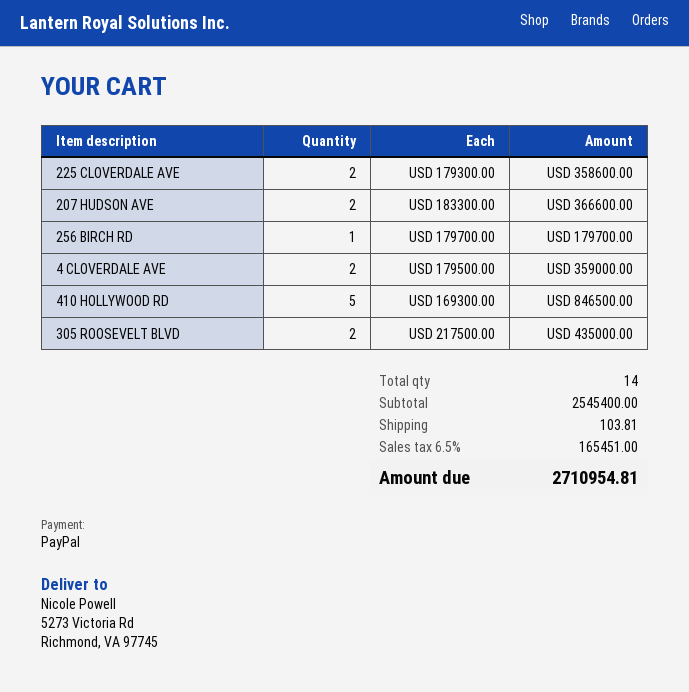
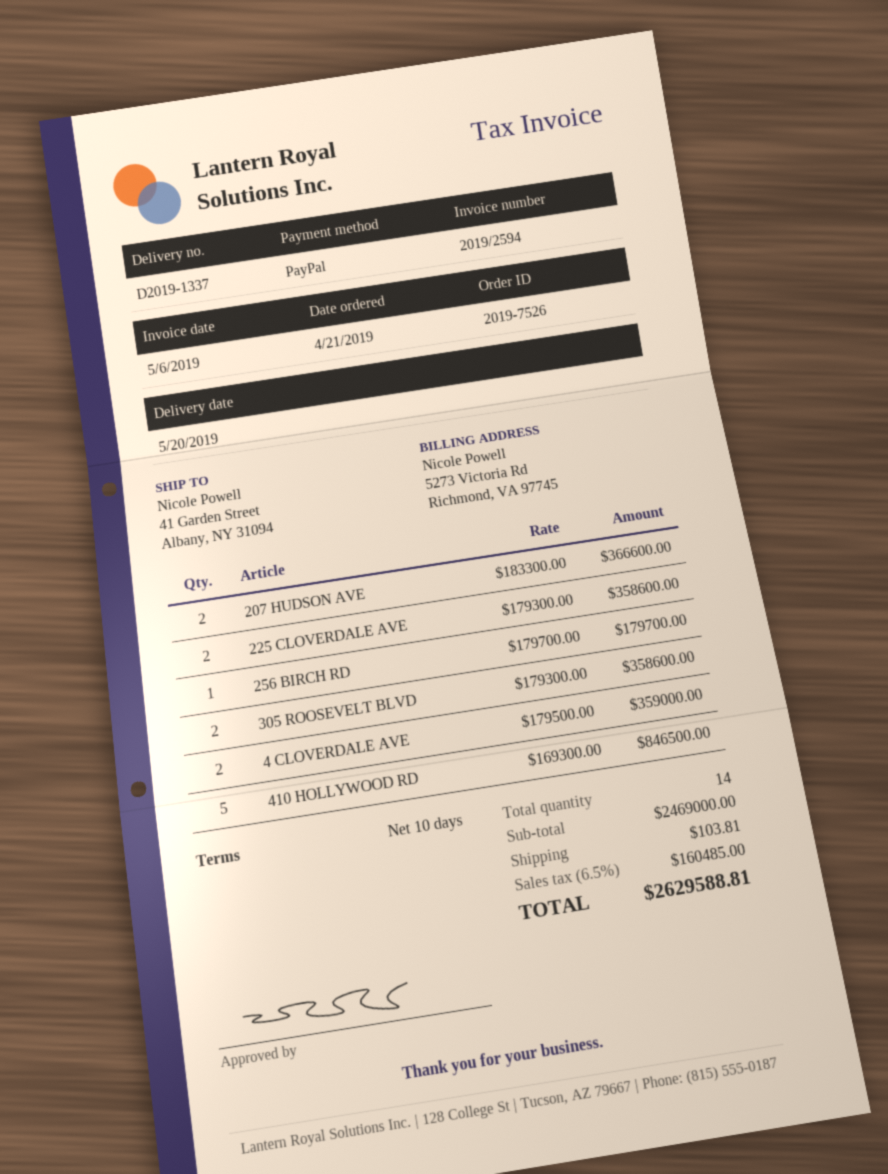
ship to: 5273 Victoria Rd, Richmond, VA 97745 -> 41 Garden Street, Albany, NY 31094
305 ROOSEVELT BLVD: 2 x 217500.00 = 435000.00 -> 2 x 179300.00 = 358600.00
subtotal: 2545400.00 -> 2469000.00
tax: 6.5% = 165451.00 -> 6.5% = 160485.00
total: 2710954.81 -> 2629588.81

